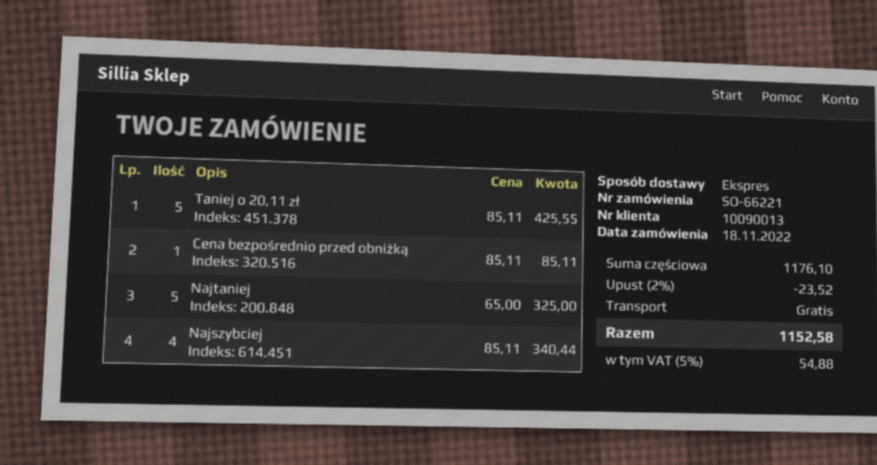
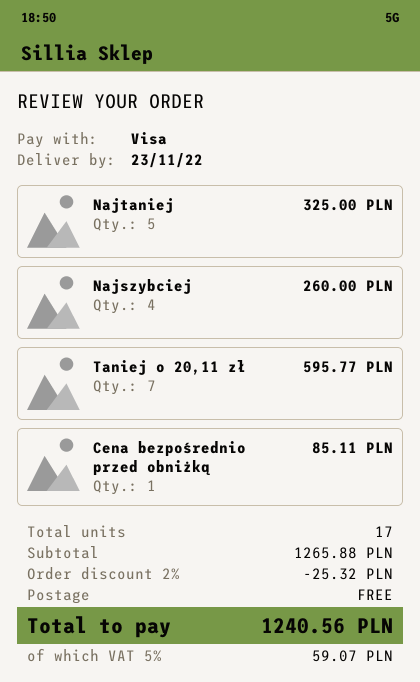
Taniej o 20,11 zł: 5 for 425.55 -> 7 for 595.77
Najszybciej: 4 for 340.44 -> 4 for 260.00
subtotal: 1176.10 -> 1265.88
discount: 2% = 23.52 -> 2% = 25.32
tax: 5% = 54.88 -> 5% = 59.07
total: 1152.58 -> 1240.56

